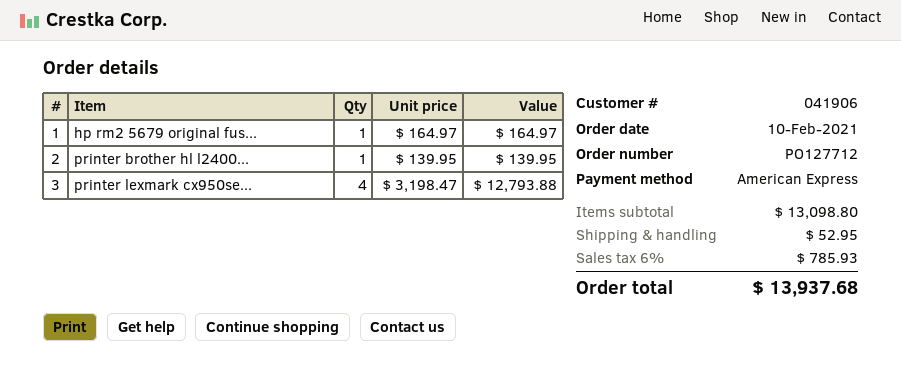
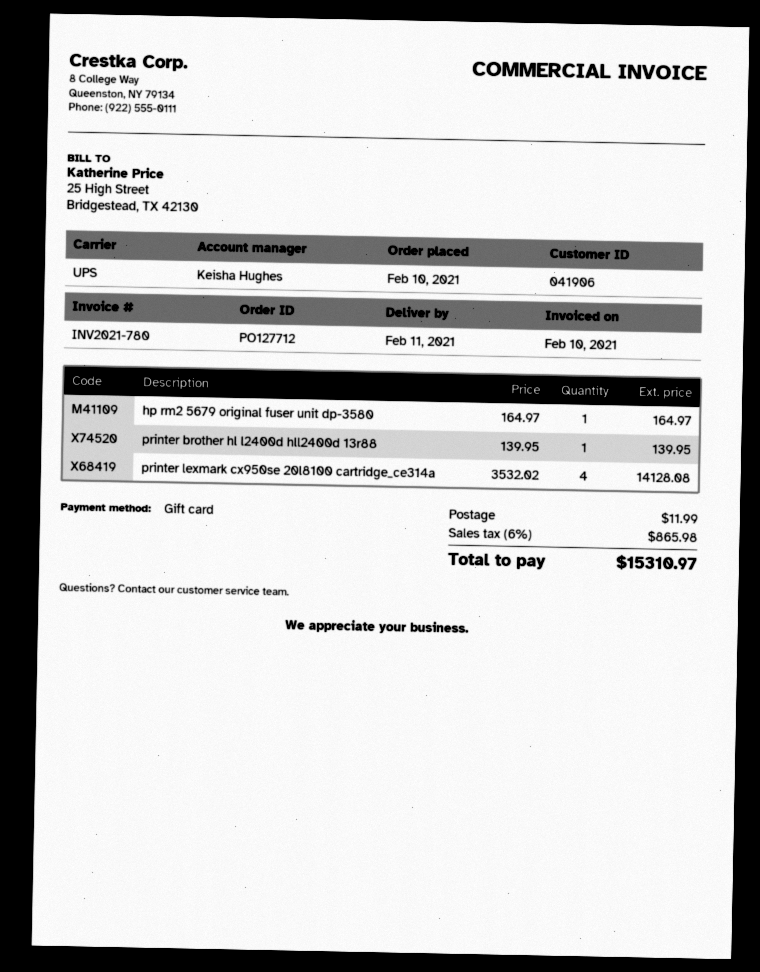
payment method: American Express -> gift card
printer lexmark cx950se...: 4 x 3198.47 = 12793.88 -> 4 x 3532.02 = 14128.08
shipping: 52.95 -> 11.99
tax: 6% = 785.93 -> 6% = 865.98
total: 13937.68 -> 15310.97

